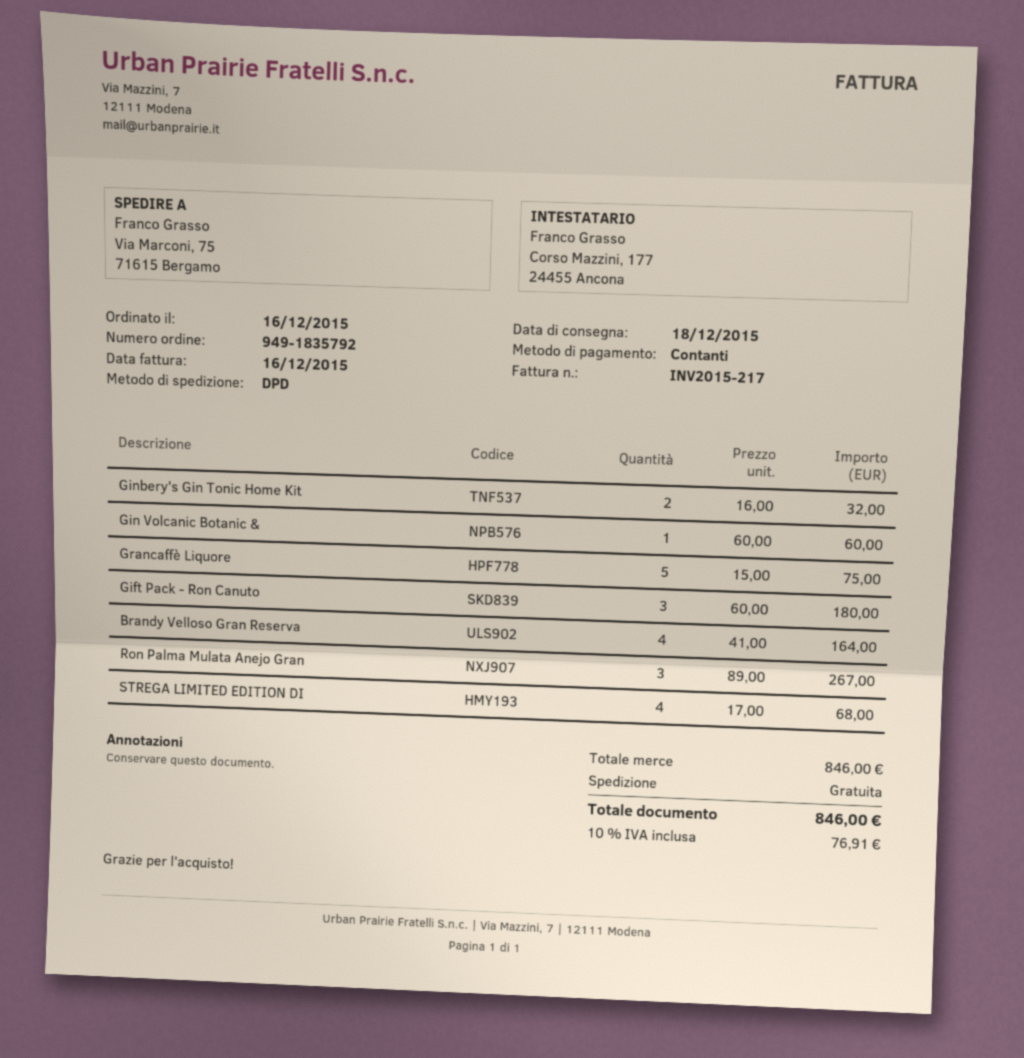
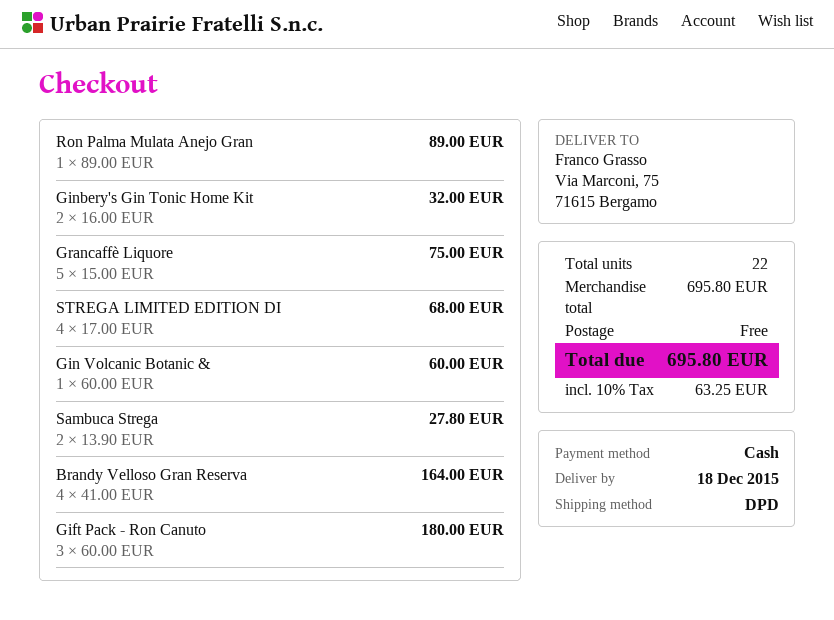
Ron Palma Mulata Anejo Gran: 3 x 89.00 = 267.00 -> 1 x 89.00 = 89.00
Sambuca Strega: none -> 2 x 13.90 = 27.80
subtotal: 846.00 -> 695.80
tax: 10% = 76.91 -> 10% = 63.25
total: 846.00 -> 695.80

